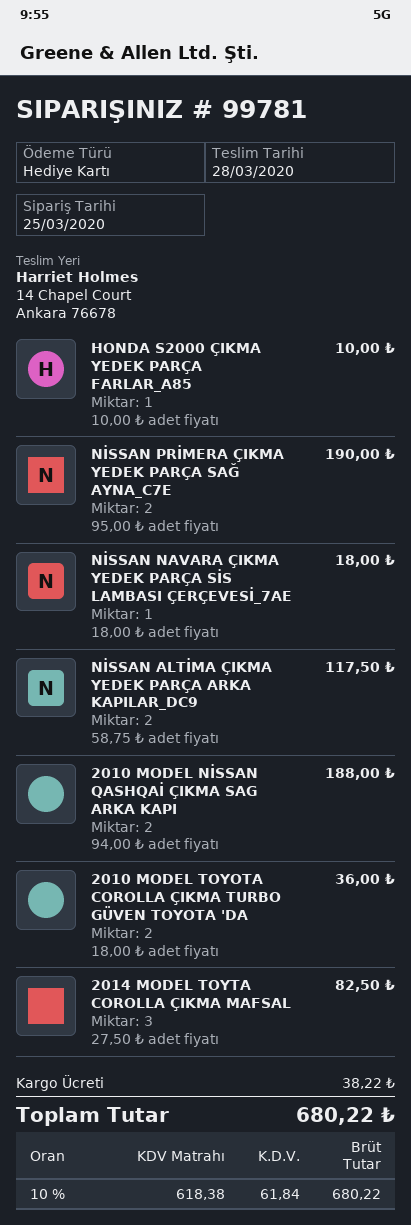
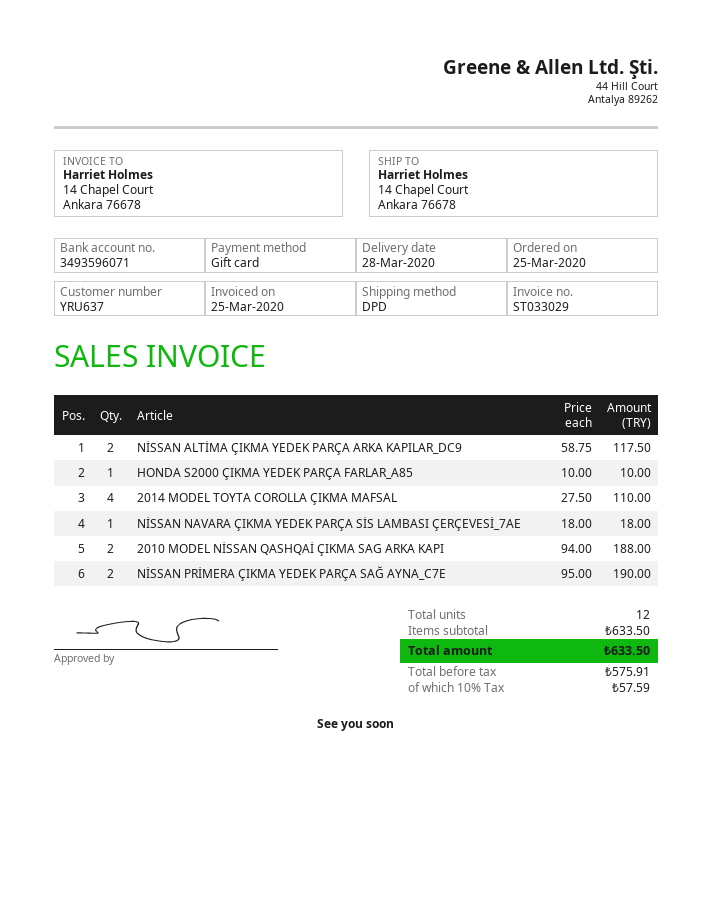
2010 MODEL TOYOTA COROLLA ÇIKMA TURBO GÜVEN TOYOTA 'DA: 2 x 18.00 = 36.00 -> none
2014 MODEL TOYTA COROLLA ÇIKMA MAFSAL: 3 x 27.50 = 82.50 -> 4 x 27.50 = 110.00
shipping: 38.22 -> none
net: 618.38 -> 575.91
tax: 10% = 61.84 -> 10% = 57.59
total: 680.22 -> 633.50

